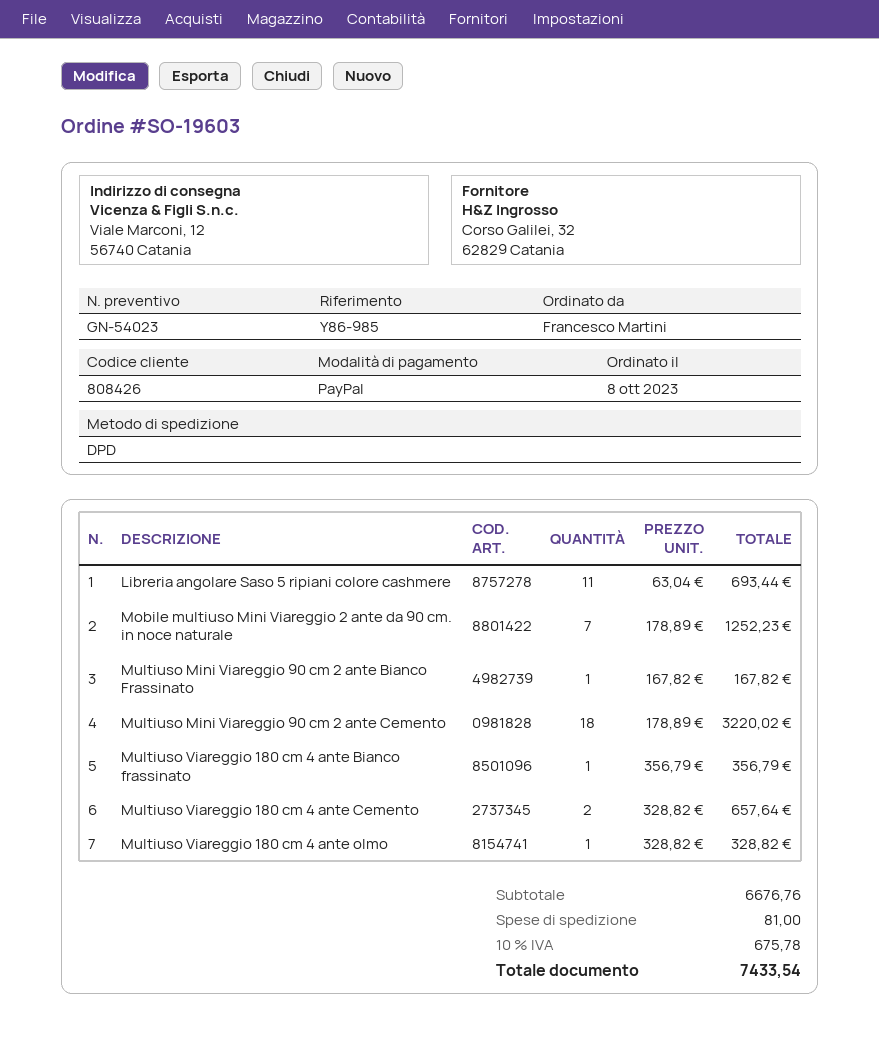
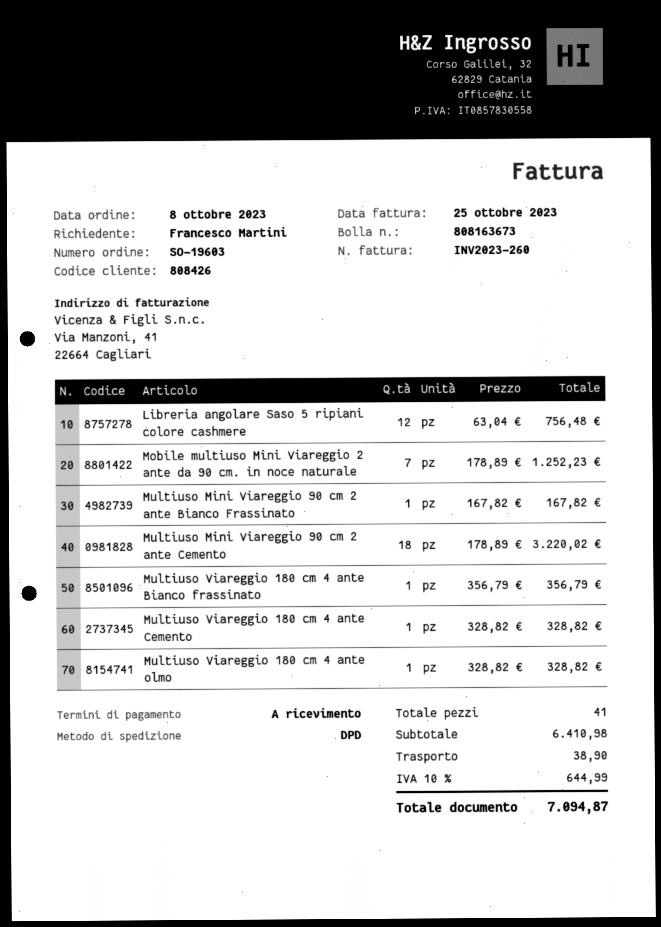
Libreria angolare Saso 5 ripiani colore cashmere: 11 x 63.04 = 693.44 -> 12 x 63.04 = 756.48
Multiuso Viareggio 180 cm 4 ante Cemento: 2 x 328.82 = 657.64 -> 1 x 328.82 = 328.82
subtotal: 6676.76 -> 6410.98
shipping: 81.00 -> 38.90
tax: 10% = 675.78 -> 10% = 644.99
total: 7433.54 -> 7094.87

